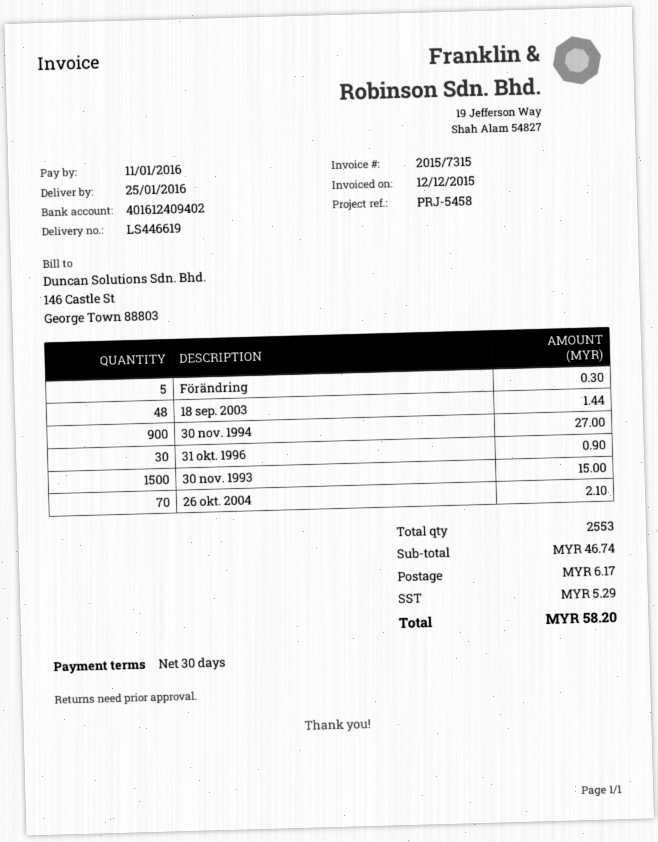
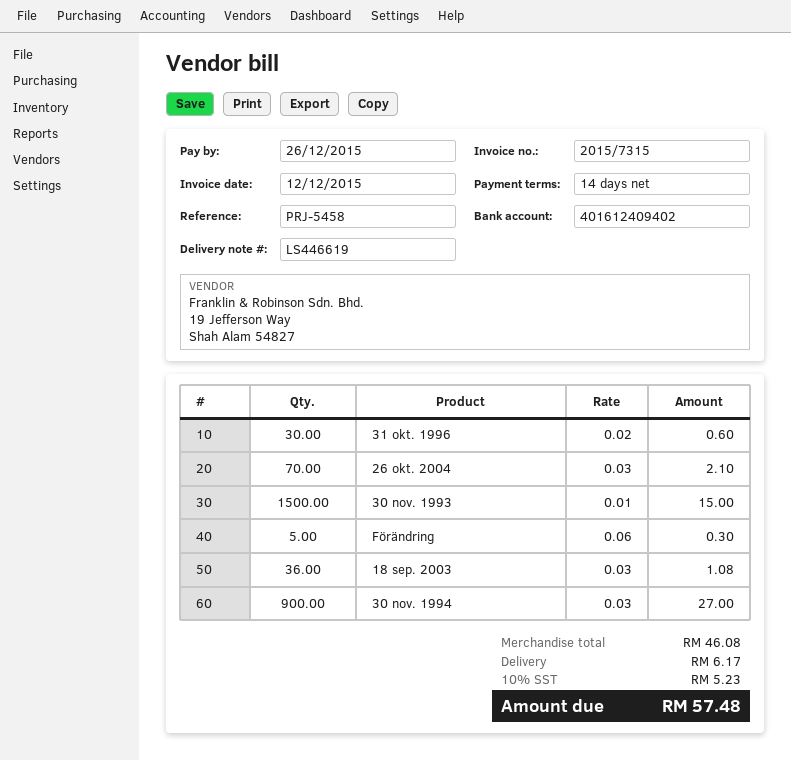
payment terms: 30 days -> 14 days
due date: 2016-01-11 -> 2015-12-26
18 sep. 2003: 48 for 1.44 -> 36 for 1.08
31 okt. 1996: 30 for 0.90 -> 30 for 0.60
subtotal: 46.74 -> 46.08
tax: 5.29 -> 5.23
total: 58.20 -> 57.48

